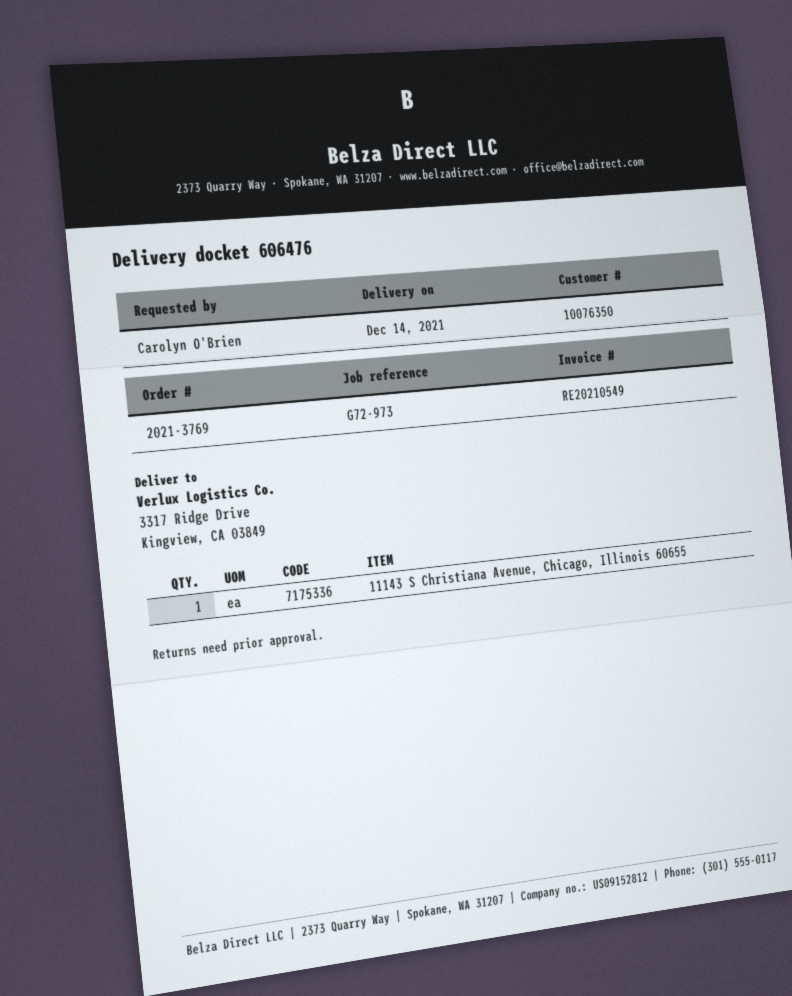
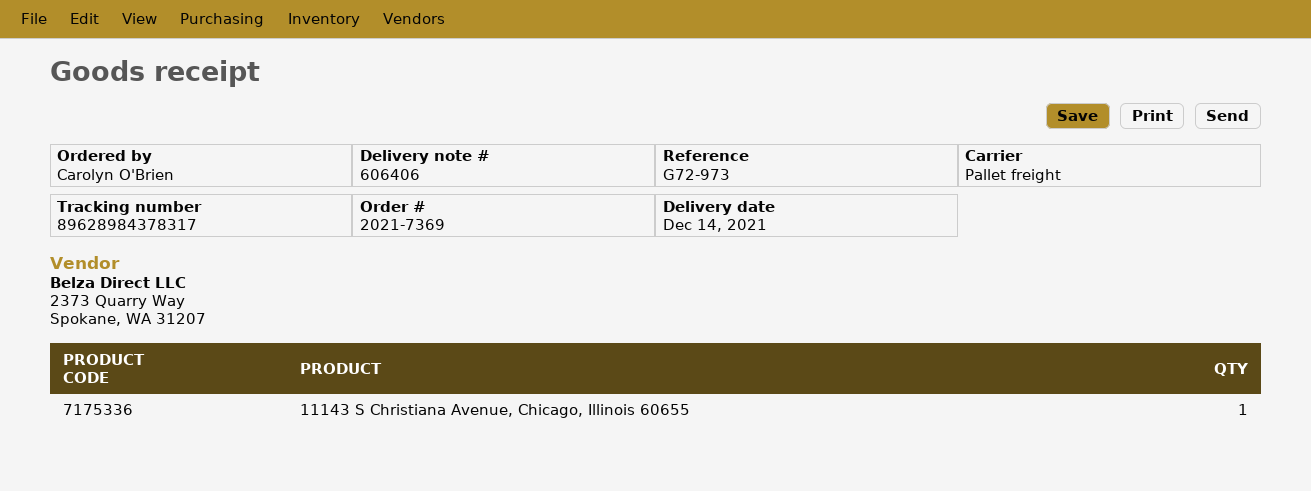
order number: 2021-3769 -> 2021-7369
delivery note number: 606476 -> 606406

